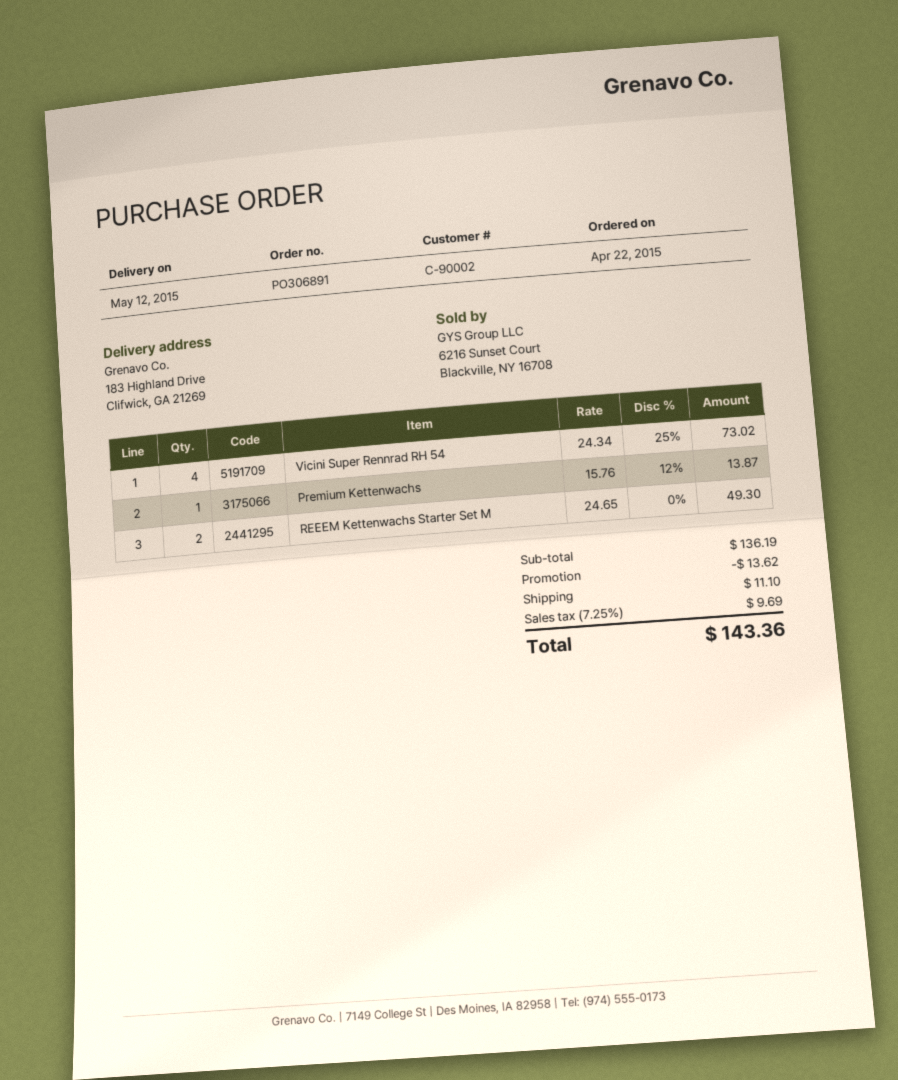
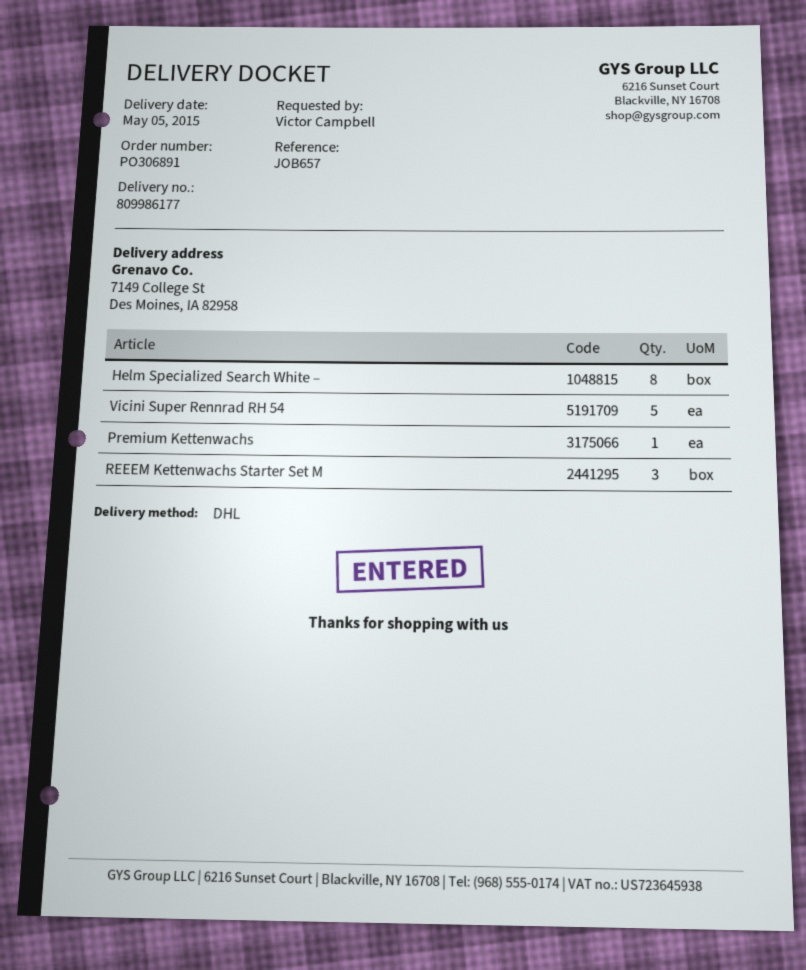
delivery date: 2015-05-12 -> 2015-05-05
ship to: 183 Highland Drive, Clifwick, GA 21269 -> 7149 College St, Des Moines, IA 82958
Vicini Super Rennrad RH 54: 4 -> 5
REEEM Kettenwachs Starter Set M: 2 -> 3
Helm Specialized Search White –: none -> 8

